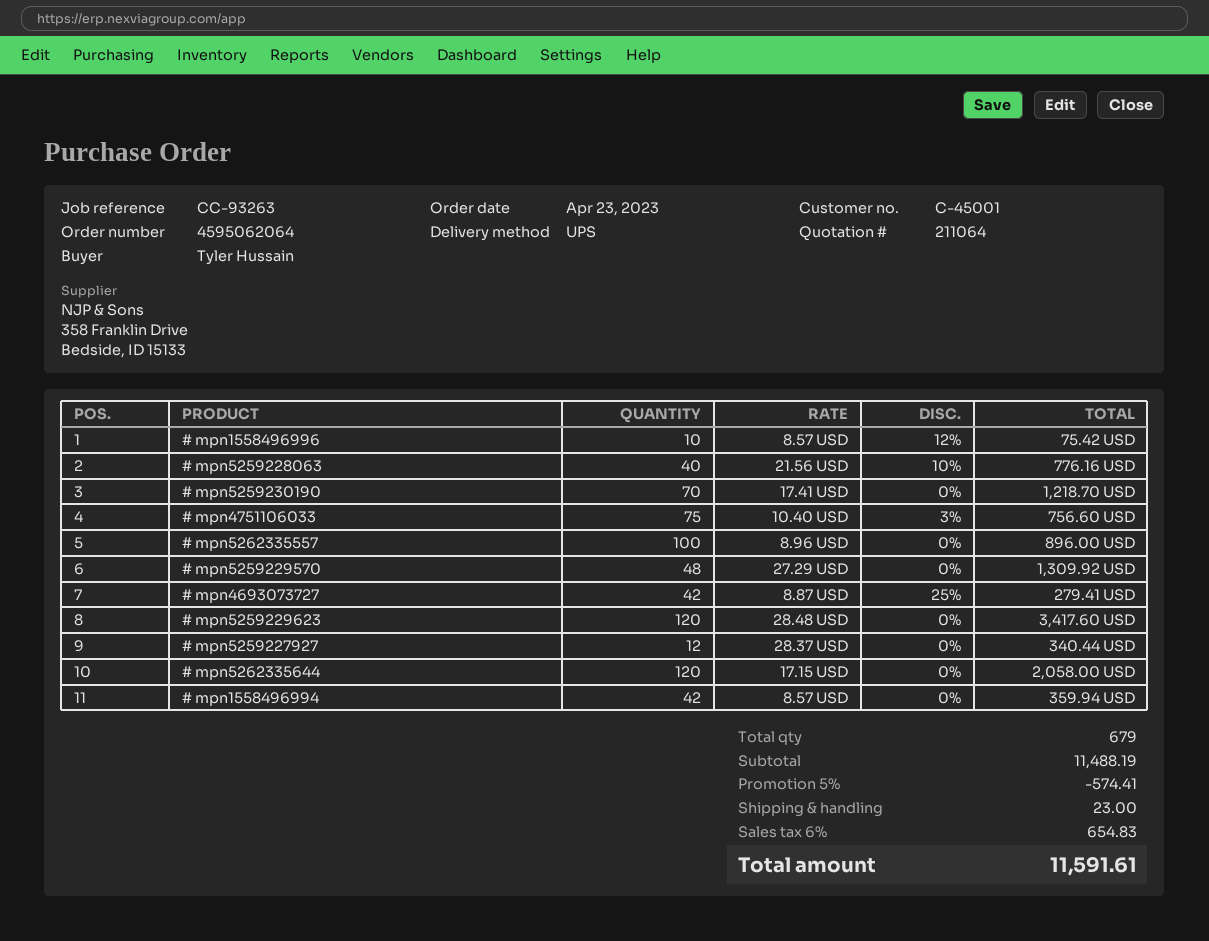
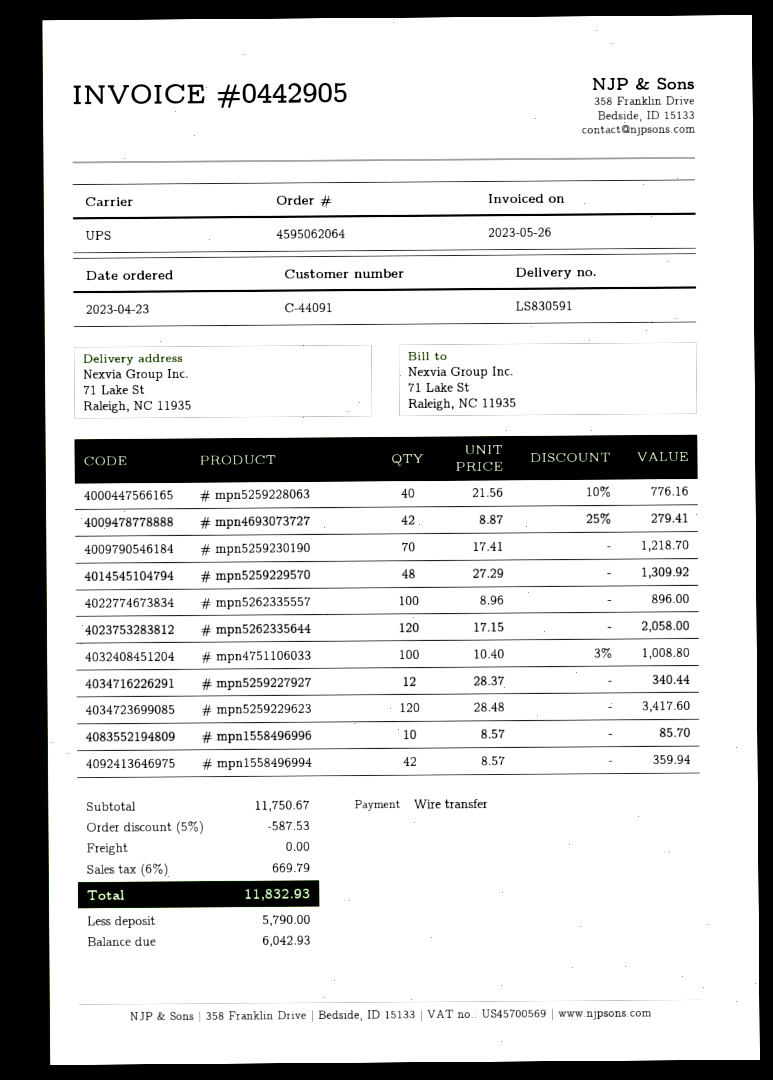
customer number: C-45001 -> C-44091
# mpn1558496996: 10 x 8.57 - 12% = 75.42 -> 10 x 8.57 = 85.70
# mpn4751106033: 75 x 10.40 - 3% = 756.60 -> 100 x 10.40 - 3% = 1008.80
subtotal: 11488.19 -> 11750.67
discount: 5% = 574.41 -> 5% = 587.53
shipping: 23.00 -> 0.00
tax: 6% = 654.83 -> 6% = 669.79
total: 11591.61 -> 11832.93

